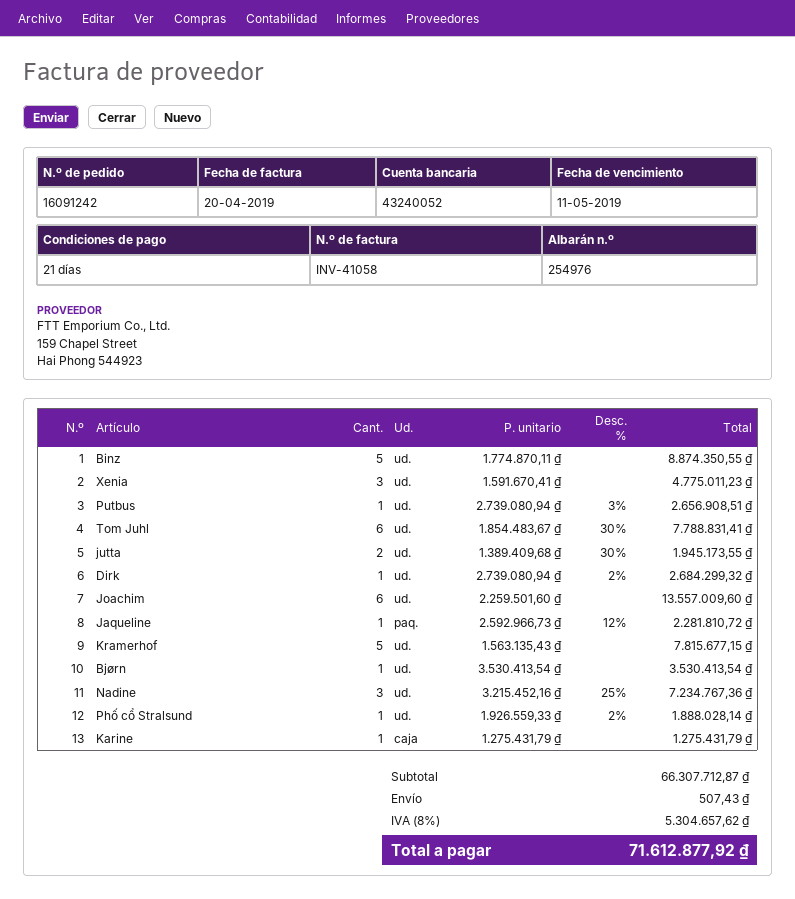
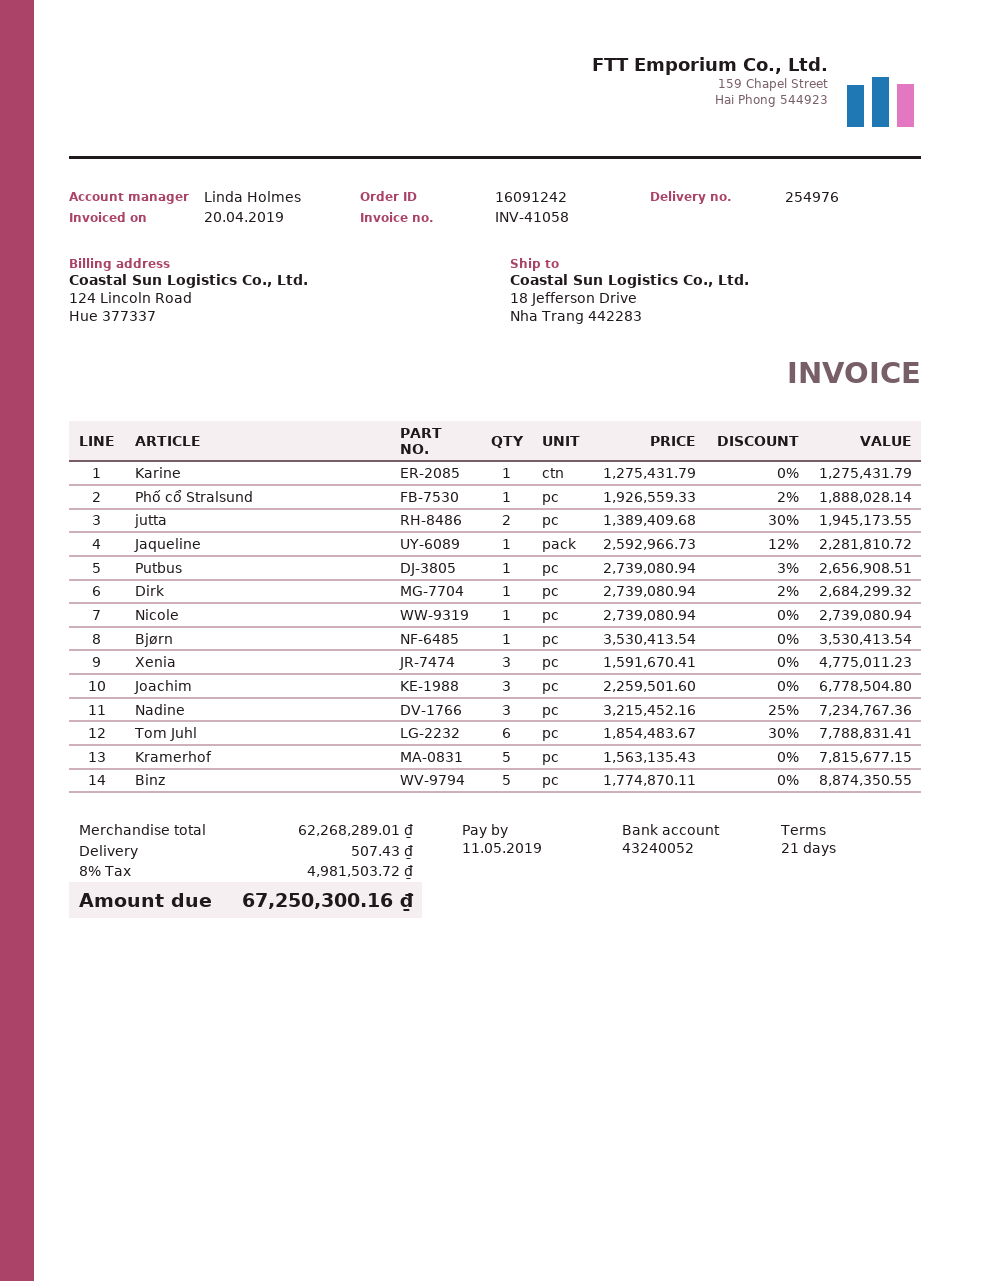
Joachim: 6 x 2259501.60 = 13557009.60 -> 3 x 2259501.60 = 6778504.80
Nicole: none -> 1 x 2739080.94 = 2739080.94
subtotal: 66307712.87 -> 62268289.01
tax: 8% = 5304657.62 -> 8% = 4981503.72
total: 71612877.92 -> 67250300.16

